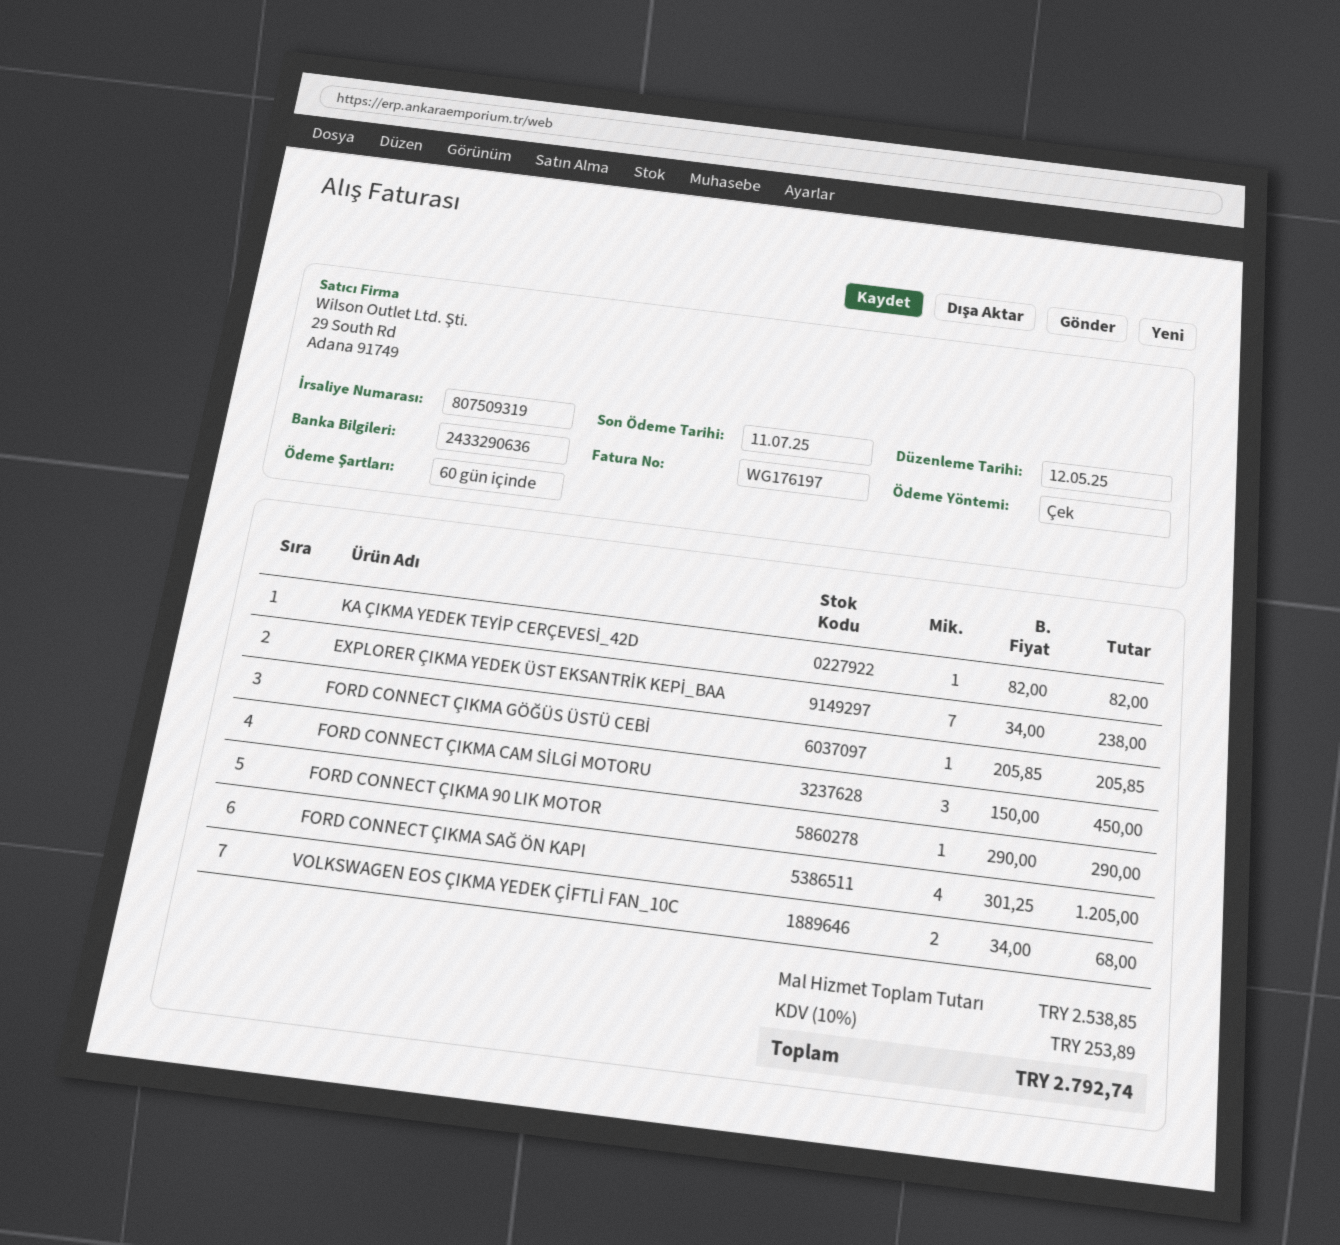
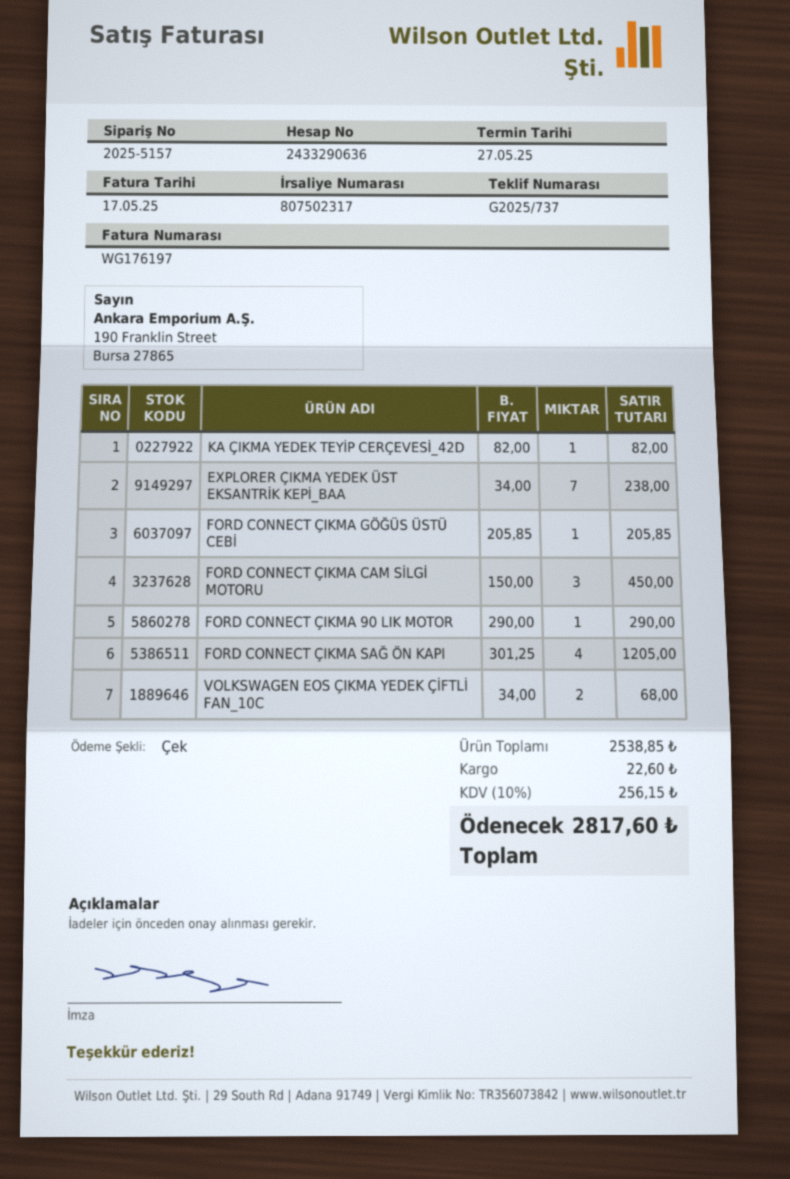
delivery note number: 807509319 -> 807502317
invoice date: 2025-05-12 -> 2025-05-17
shipping: none -> 22.60
tax: 10% = 253.89 -> 10% = 256.15
total: 2792.74 -> 2817.60

